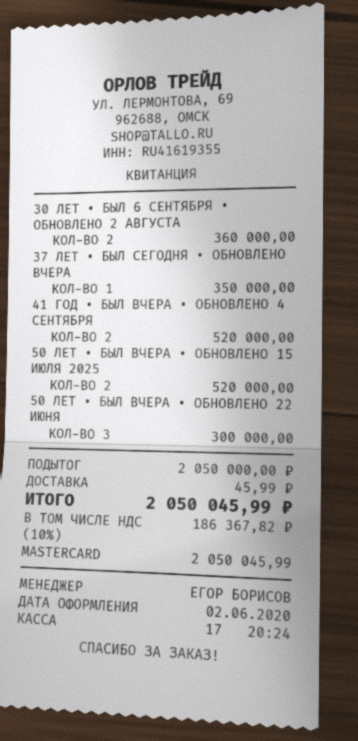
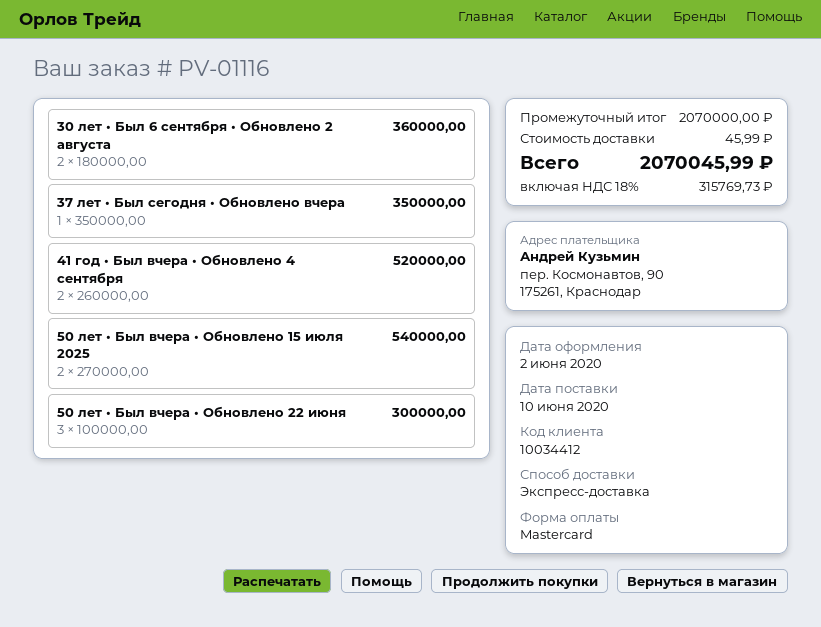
50 ЛЕТ • БЫЛ ВЧЕРА • ОБНОВЛЕНО 15 ИЮЛЯ 2025: 2 for 520000.00 -> 2 for 540000.00
subtotal: 2050000.00 -> 2070000.00
tax: 10% = 186367.82 -> 18% = 315769.73
total: 2050045.99 -> 2070045.99

